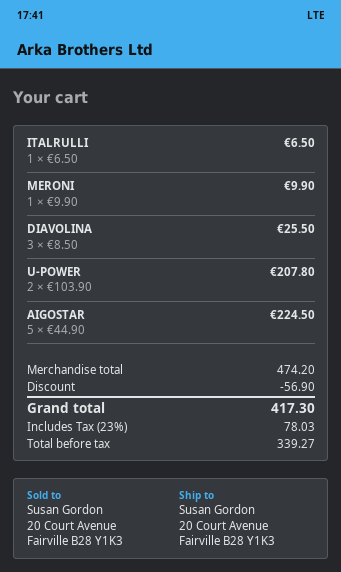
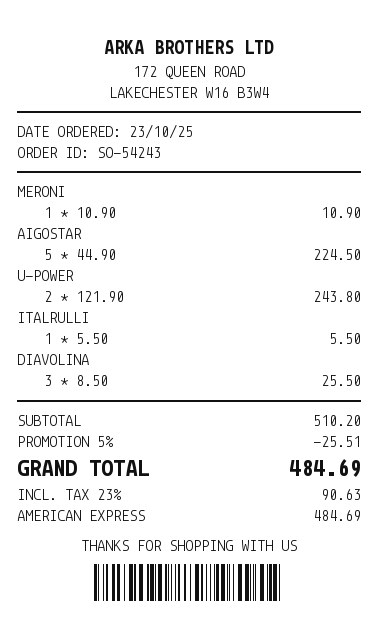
ITALRULLI: 1 x 6.50 = 6.50 -> 1 x 5.50 = 5.50
MERONI: 1 x 9.90 = 9.90 -> 1 x 10.90 = 10.90
U-POWER: 2 x 103.90 = 207.80 -> 2 x 121.90 = 243.80
subtotal: 474.20 -> 510.20
discount: 56.90 -> 25.51
tax: 23% = 78.03 -> 23% = 90.63
total: 417.30 -> 484.69

